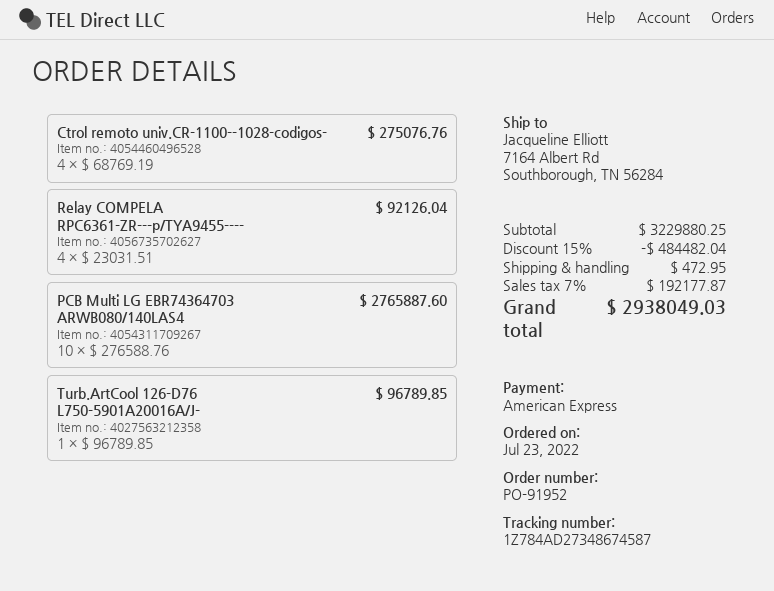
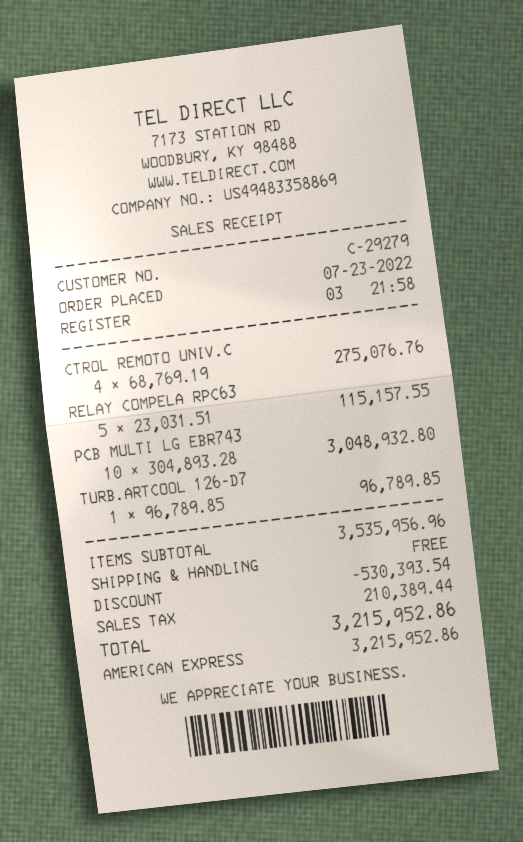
Relay COMPELA RPC6361-ZR---p/TYA9455----: 4 x 23031.51 = 92126.04 -> 5 x 23031.51 = 115157.55
PCB Multi LG EBR74364703 ARWB080/140LAS4: 10 x 276588.76 = 2765887.60 -> 10 x 304893.28 = 3048932.80
subtotal: 3229880.25 -> 3535956.96
discount: 484482.04 -> 530393.54
shipping: 472.95 -> 0.00
tax: 192177.87 -> 210389.44
total: 2938049.03 -> 3215952.86

